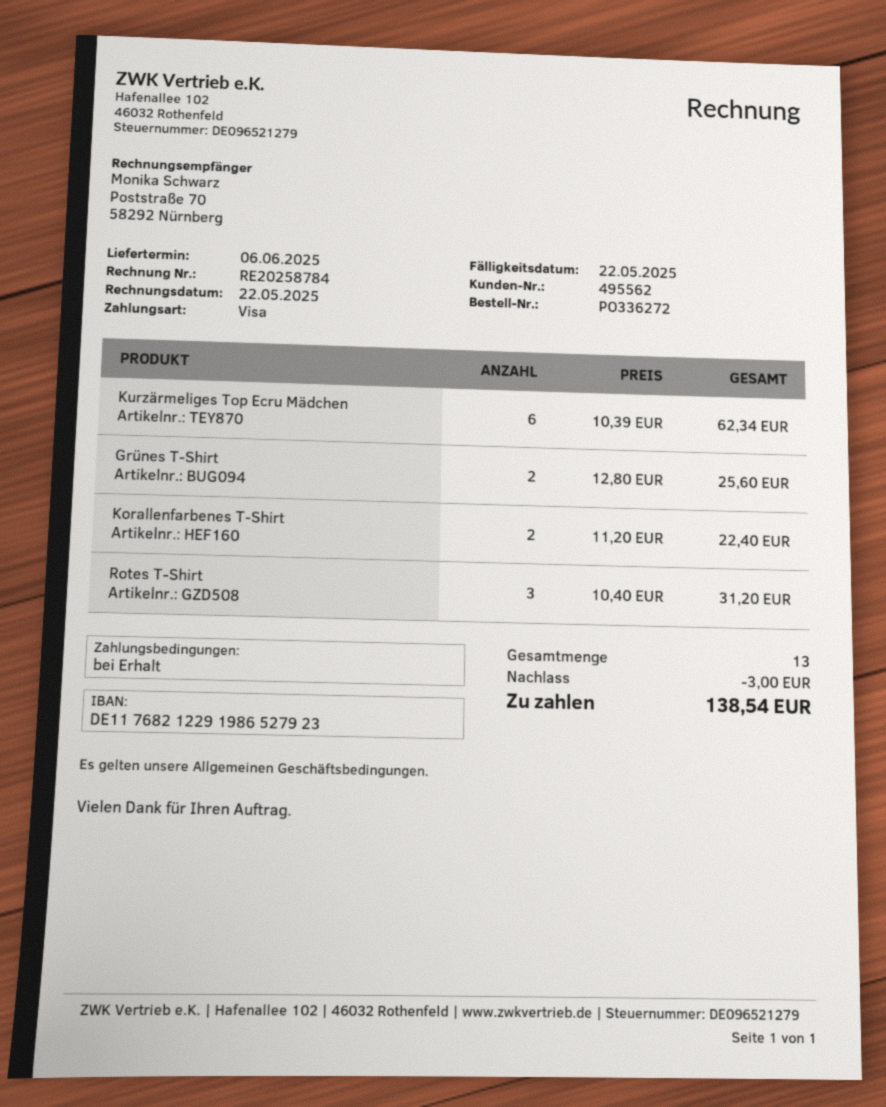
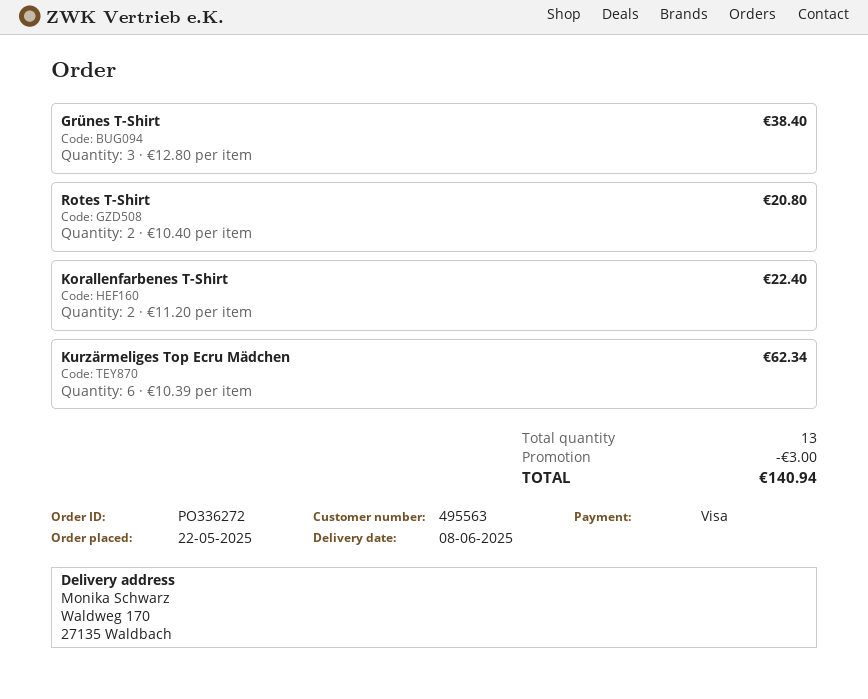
delivery date: 2025-06-06 -> 2025-06-08
customer number: 495562 -> 495563
Grünes T-Shirt: 2 x 12.80 = 25.60 -> 3 x 12.80 = 38.40
Rotes T-Shirt: 3 x 10.40 = 31.20 -> 2 x 10.40 = 20.80
total: 138.54 -> 140.94

